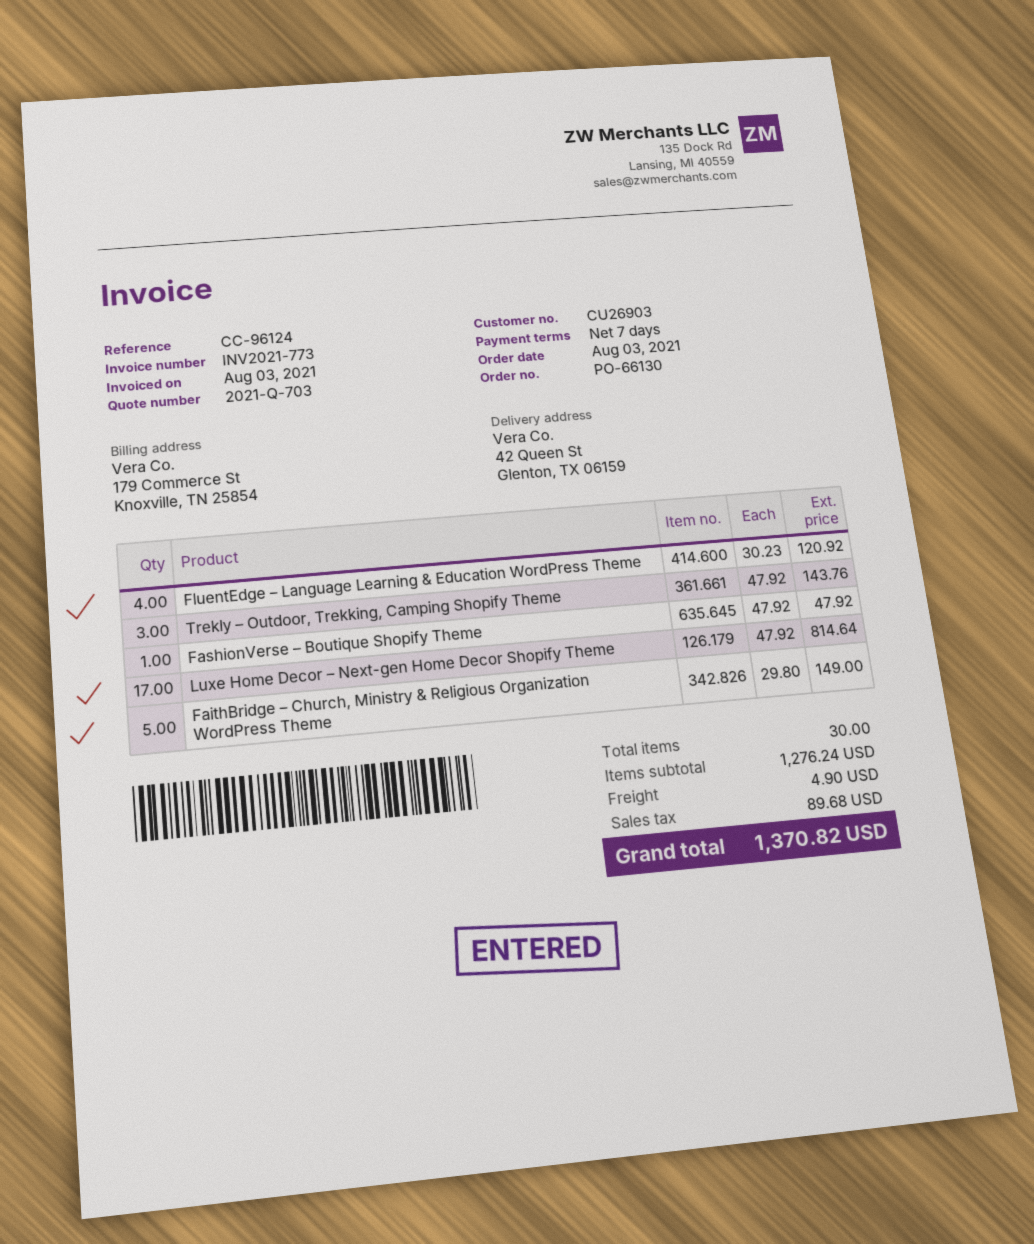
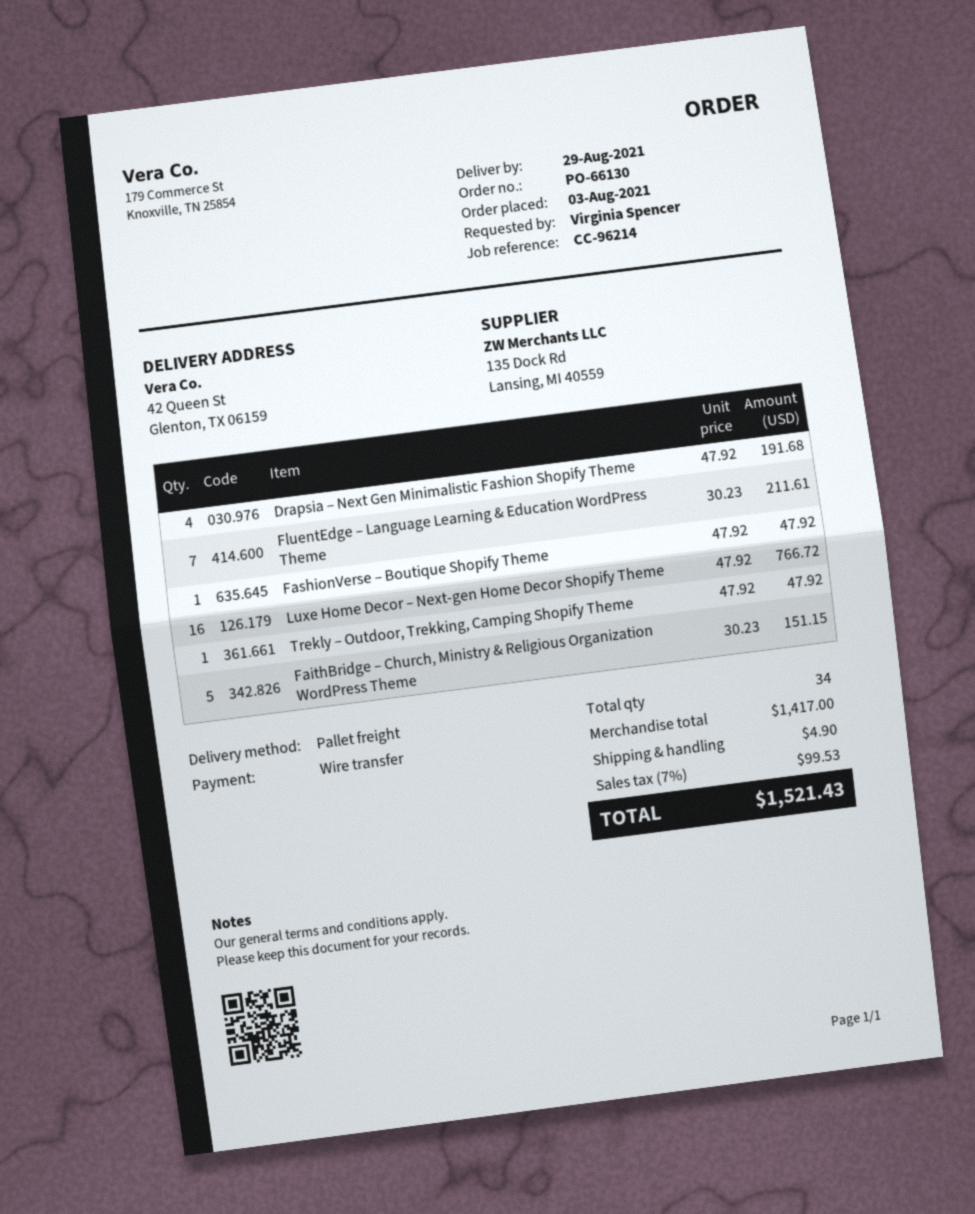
reference: CC-96124 -> CC-96214
FluentEdge – Language Learning & Education WordPress Theme: 4 x 30.23 = 120.92 -> 7 x 30.23 = 211.61
Trekly – Outdoor, Trekking, Camping Shopify Theme: 3 x 47.92 = 143.76 -> 1 x 47.92 = 47.92
Luxe Home Decor – Next-gen Home Decor Shopify Theme: 17 x 47.92 = 814.64 -> 16 x 47.92 = 766.72
FaithBridge – Church, Ministry & Religious Organization WordPress Theme: 5 x 29.80 = 149.00 -> 5 x 30.23 = 151.15
Drapsia – Next Gen Minimalistic Fashion Shopify Theme: none -> 4 x 47.92 = 191.68
total quantity: 30 -> 34
subtotal: 1276.24 -> 1417.00
tax: 89.68 -> 99.53
total: 1370.82 -> 1521.43

